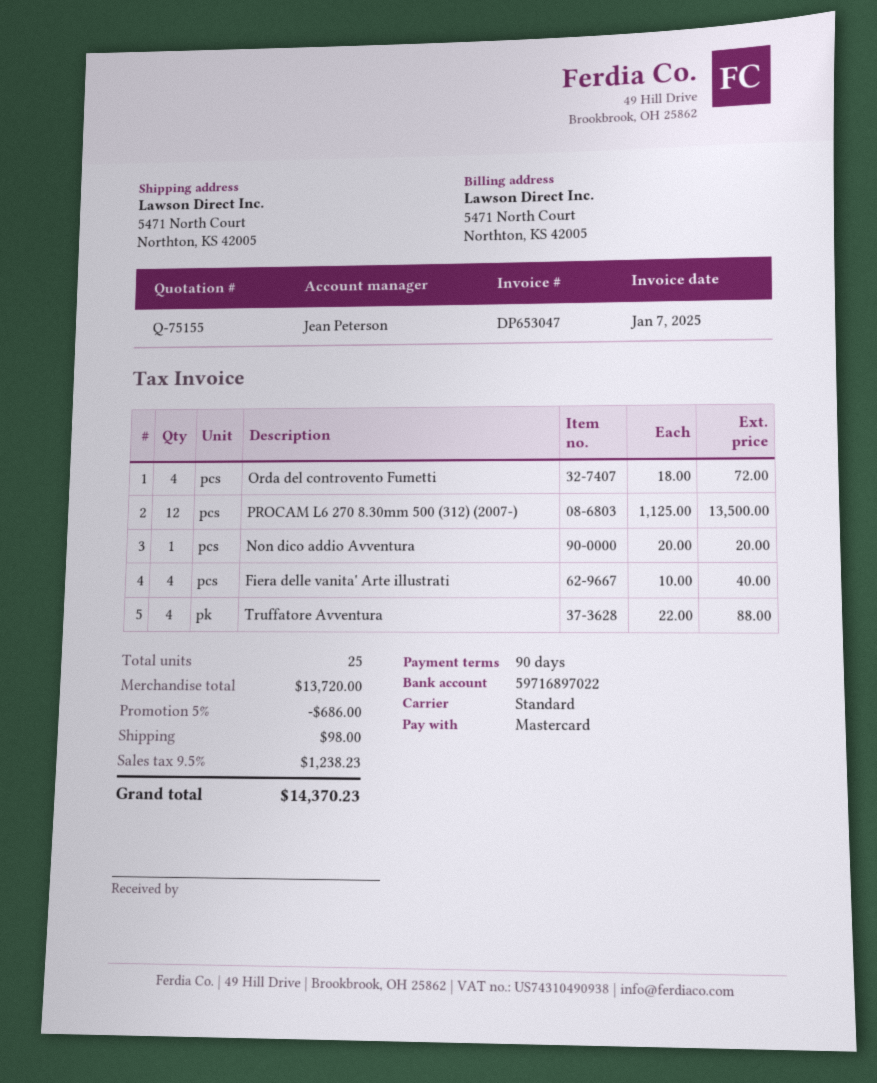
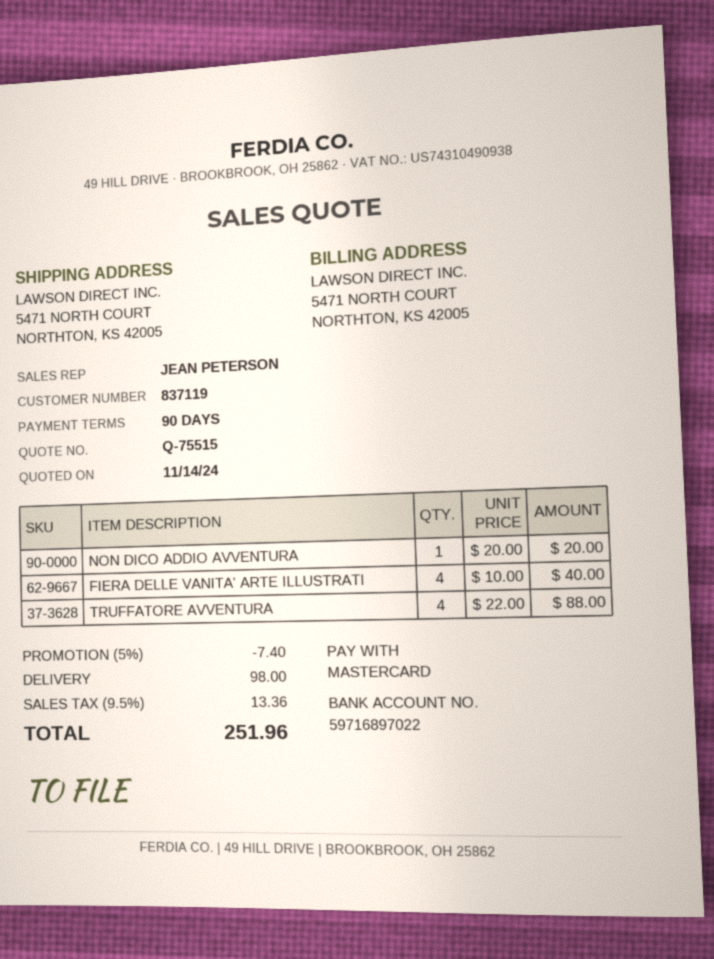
quote number: Q-75155 -> Q-75515
Orda del controvento Fumetti: 4 x 18.00 = 72.00 -> none
PROCAM L6 270 8.30mm 500 (312) (2007-): 12 x 1125.00 = 13500.00 -> none
discount: 5% = 686.00 -> 5% = 7.40
tax: 9.5% = 1238.23 -> 9.5% = 13.36
total: 14370.23 -> 251.96

